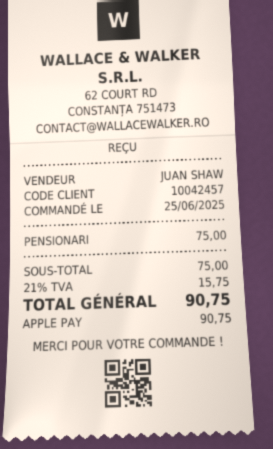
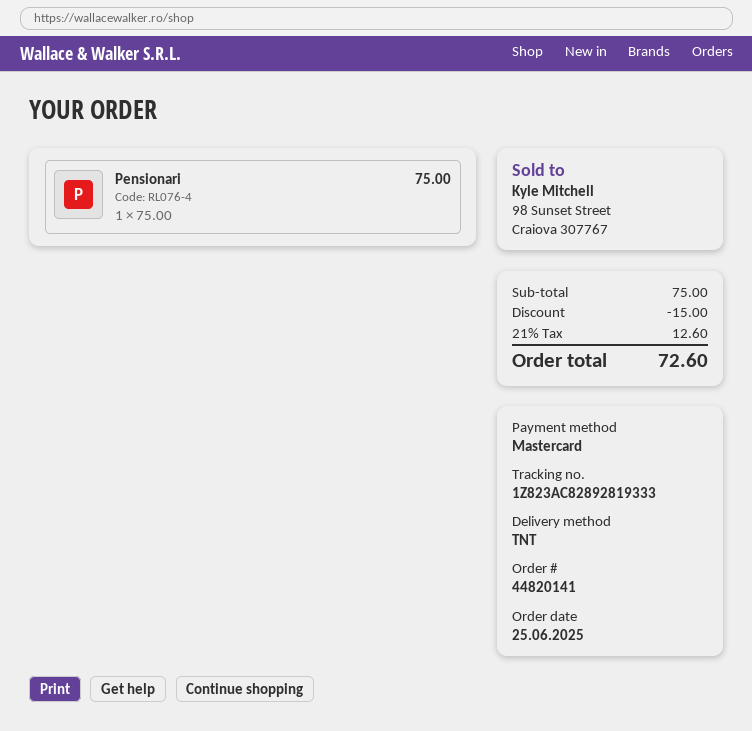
payment method: Apple Pay -> Mastercard
discount: none -> 15.00
tax: 21% = 15.75 -> 21% = 12.60
total: 90.75 -> 72.60

